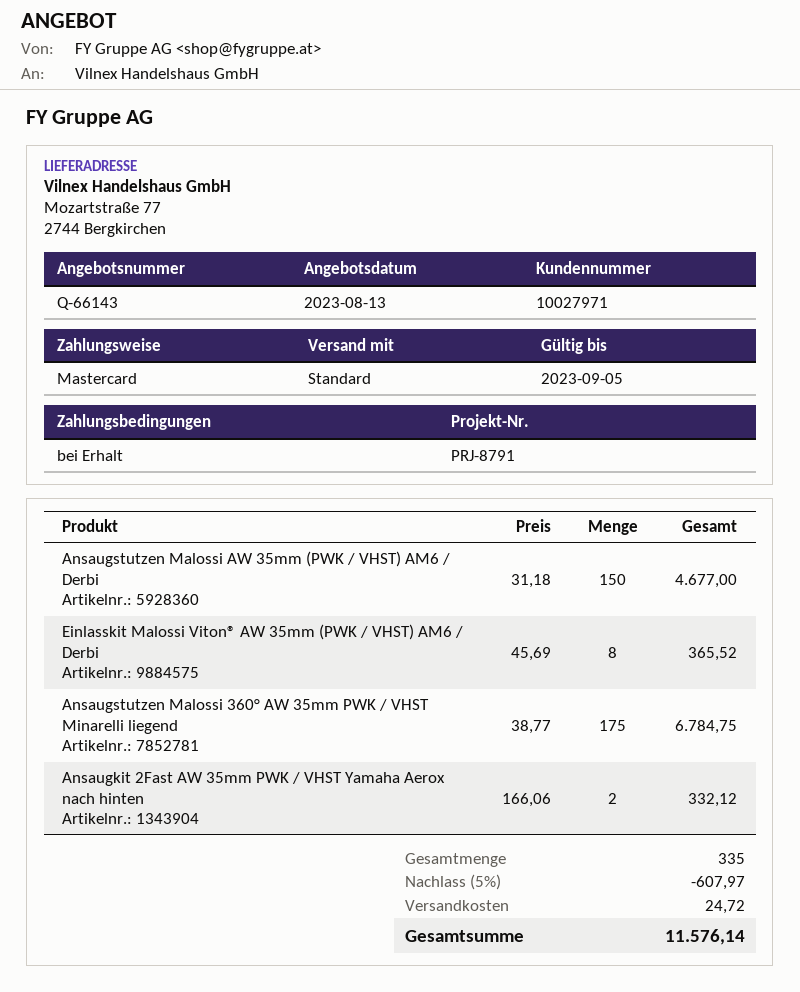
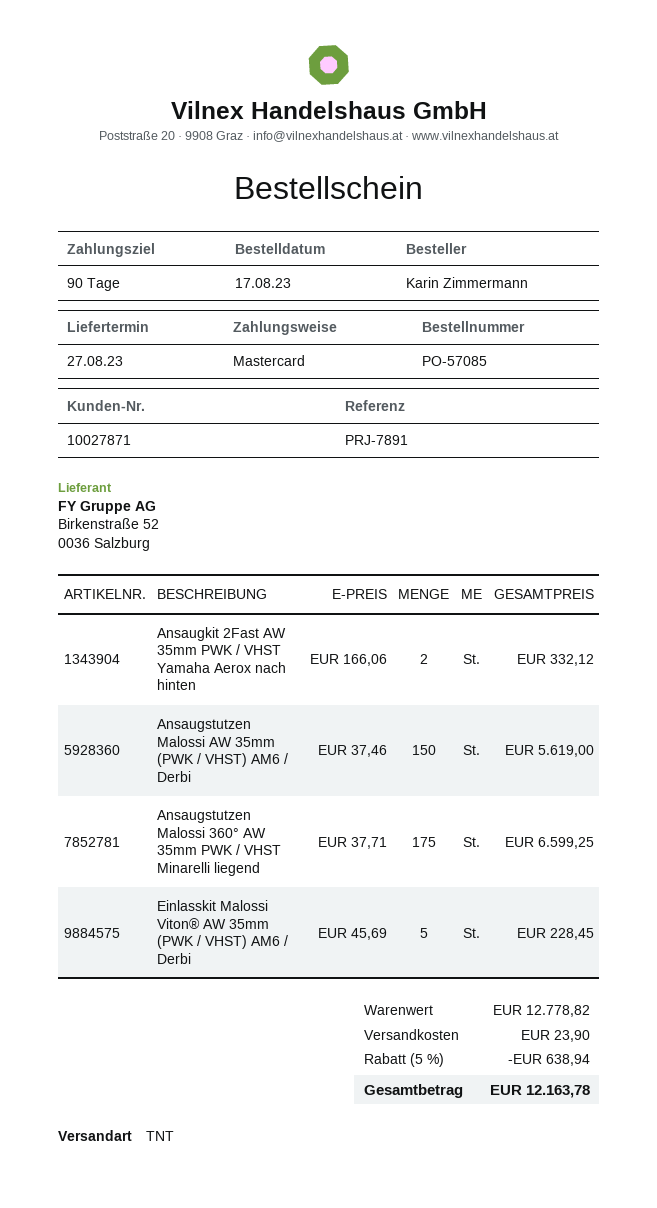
payment terms: on receipt -> 90 days
customer number: 10027971 -> 10027871
reference: PRJ-8791 -> PRJ-7891
shipping method: standard -> TNT
Ansaugstutzen Malossi AW 35mm (PWK / VHST) AM6 / Derbi: 150 x 31.18 = 4677.00 -> 150 x 37.46 = 5619.00
Einlasskit Malossi Viton® AW 35mm (PWK / VHST) AM6 / Derbi: 8 x 45.69 = 365.52 -> 5 x 45.69 = 228.45
Ansaugstutzen Malossi 360° AW 35mm PWK / VHST Minarelli liegend: 175 x 38.77 = 6784.75 -> 175 x 37.71 = 6599.25
discount: 5% = 607.97 -> 5% = 638.94
shipping: 24.72 -> 23.90
total: 11576.14 -> 12163.78

